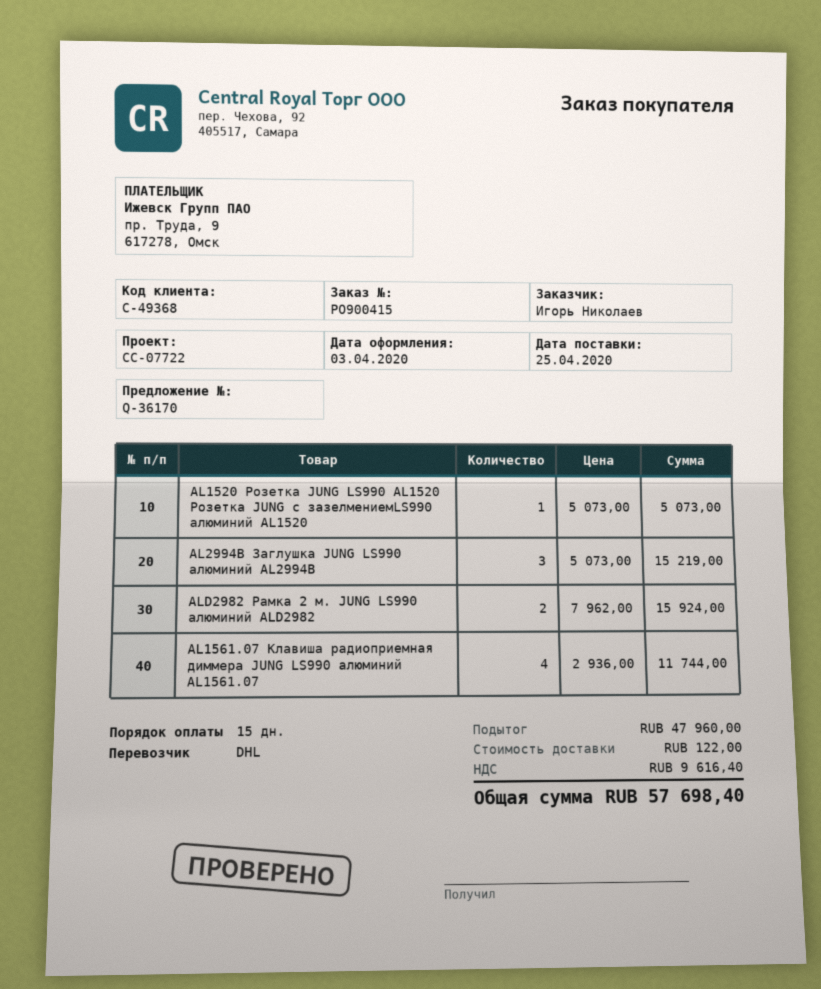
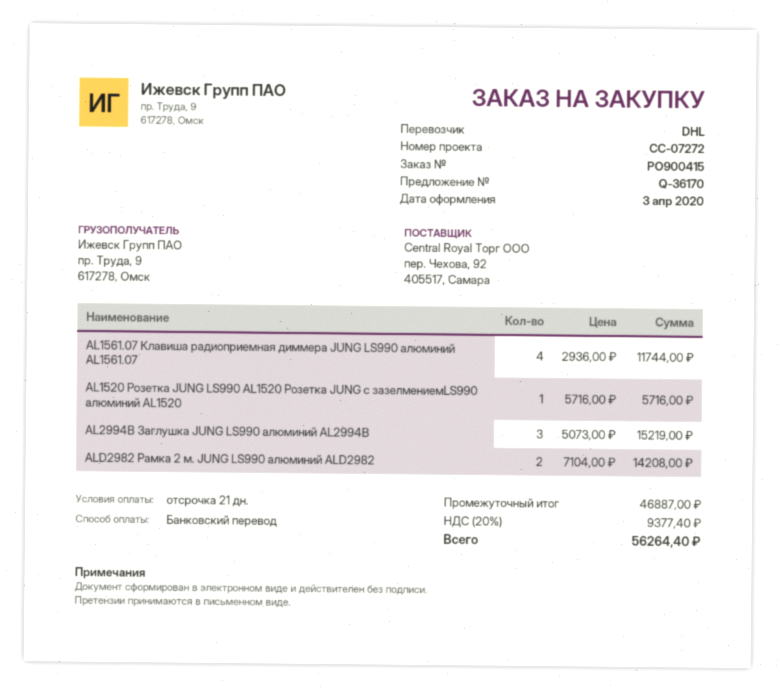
payment terms: 15 days -> 21 days
reference: CC-07722 -> CC-07272
AL1520 Розетка JUNG LS990 AL1520 Розетка JUNG с зазелмениемLS990 алюминий AL1520: 1 x 5073.00 = 5073.00 -> 1 x 5716.00 = 5716.00
ALD2982 Рамка 2 м. JUNG LS990 алюминий ALD2982: 2 x 7962.00 = 15924.00 -> 2 x 7104.00 = 14208.00
subtotal: 47960.00 -> 46887.00
shipping: 122.00 -> none
tax: 9616.40 -> 9377.40
total: 57698.40 -> 56264.40

